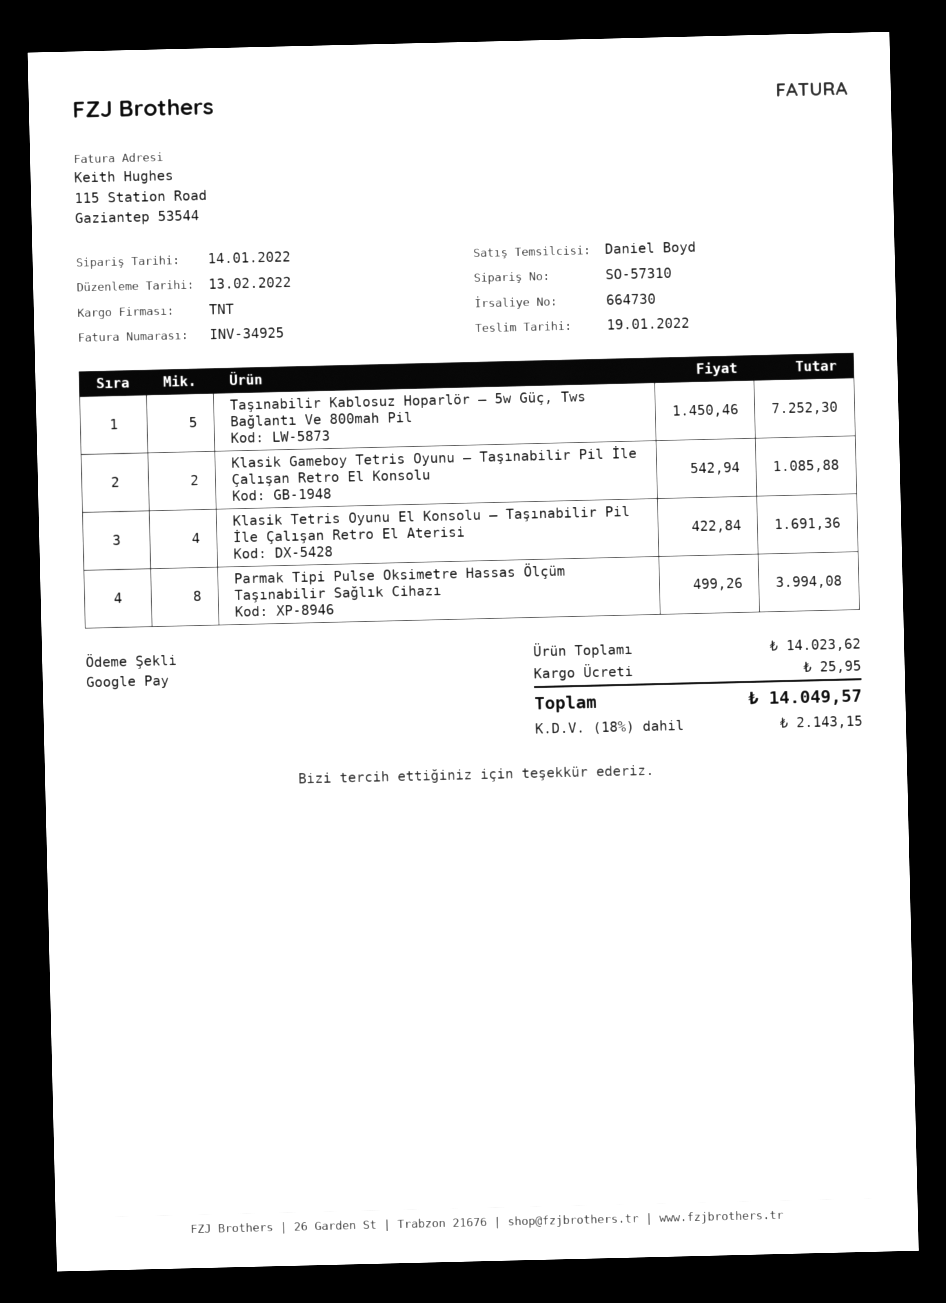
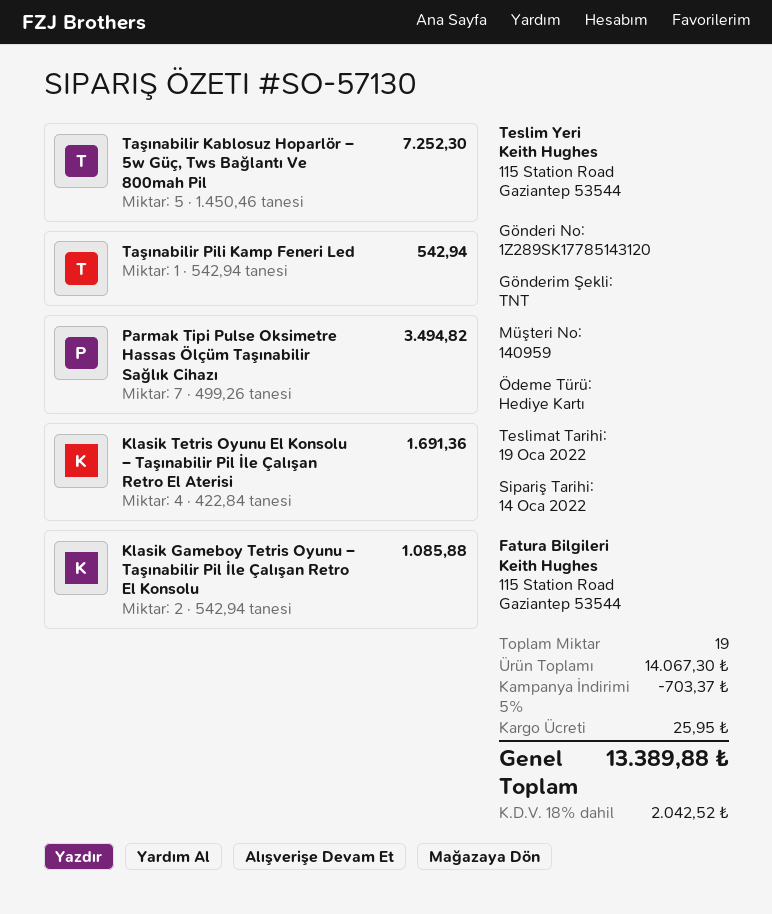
order number: SO-57310 -> SO-57130
payment method: Google Pay -> gift card
Parmak Tipi Pulse Oksimetre Hassas Ölçüm Taşınabilir Sağlık Cihazı: 8 x 499.26 = 3994.08 -> 7 x 499.26 = 3494.82
Taşınabilir Pili Kamp Feneri Led: none -> 1 x 542.94 = 542.94
subtotal: 14023.62 -> 14067.30
discount: none -> 5% = 703.37
tax: 18% = 2143.15 -> 18% = 2042.52
total: 14049.57 -> 13389.88

